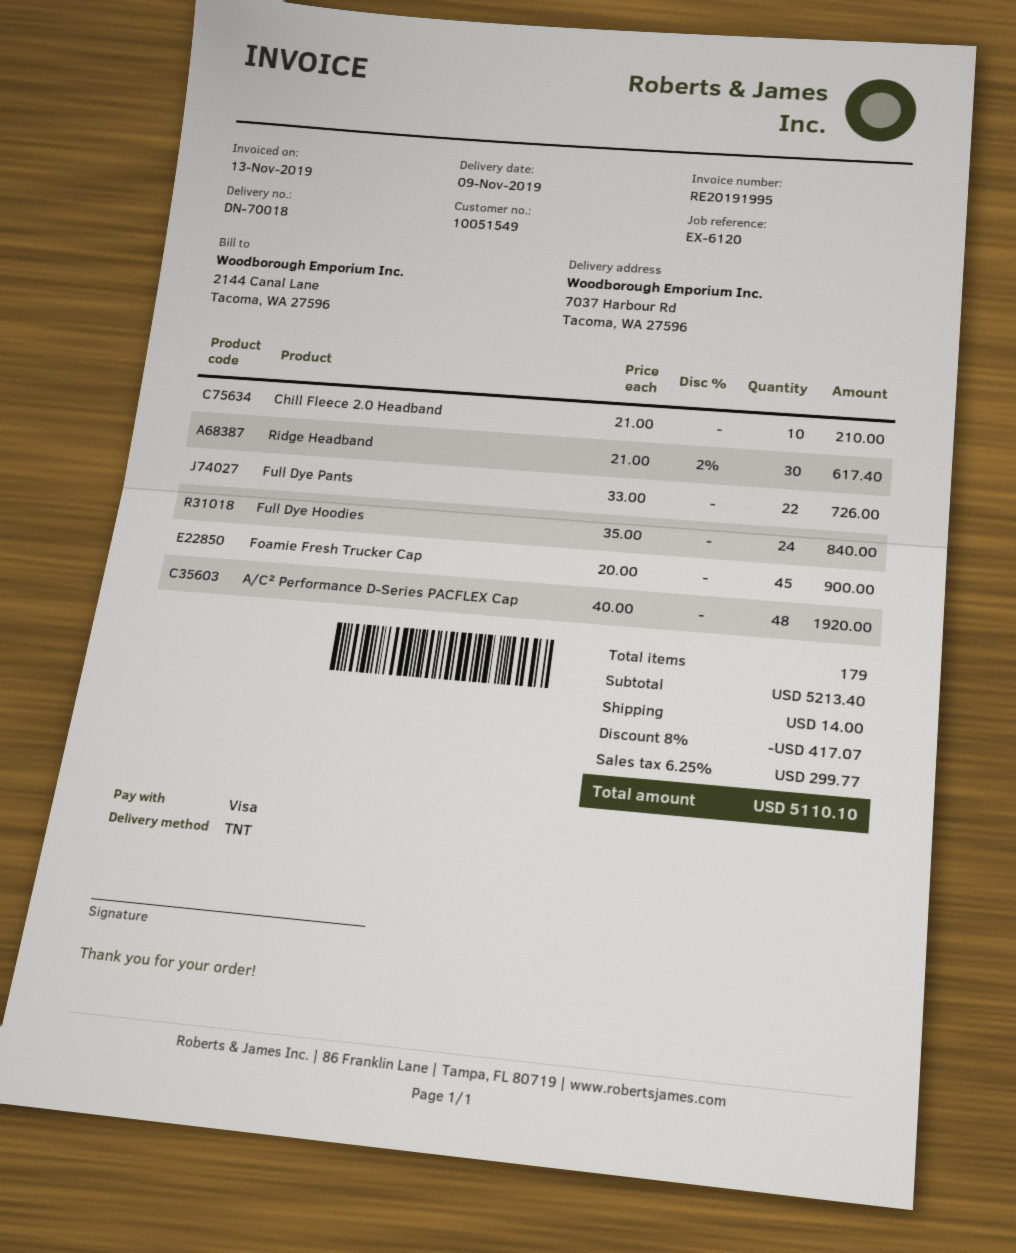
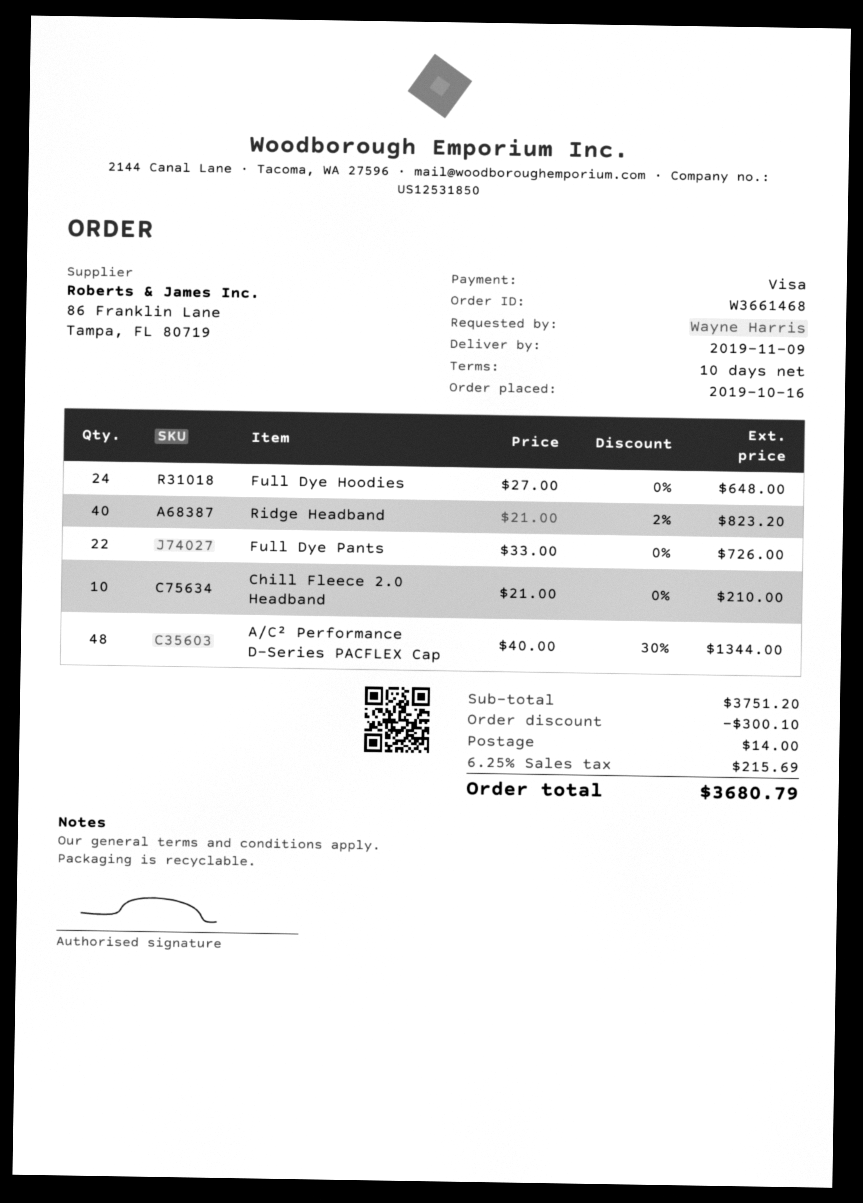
Ridge Headband: 30 x 21.00 - 2% = 617.40 -> 40 x 21.00 - 2% = 823.20
Full Dye Hoodies: 24 x 35.00 = 840.00 -> 24 x 27.00 = 648.00
Foamie Fresh Trucker Cap: 45 x 20.00 = 900.00 -> none
A/C² Performance D-Series PACFLEX Cap: 48 x 40.00 = 1920.00 -> 48 x 40.00 - 30% = 1344.00
subtotal: 5213.40 -> 3751.20
discount: 417.07 -> 300.10
tax: 6.25% = 299.77 -> 6.25% = 215.69
total: 5110.10 -> 3680.79

